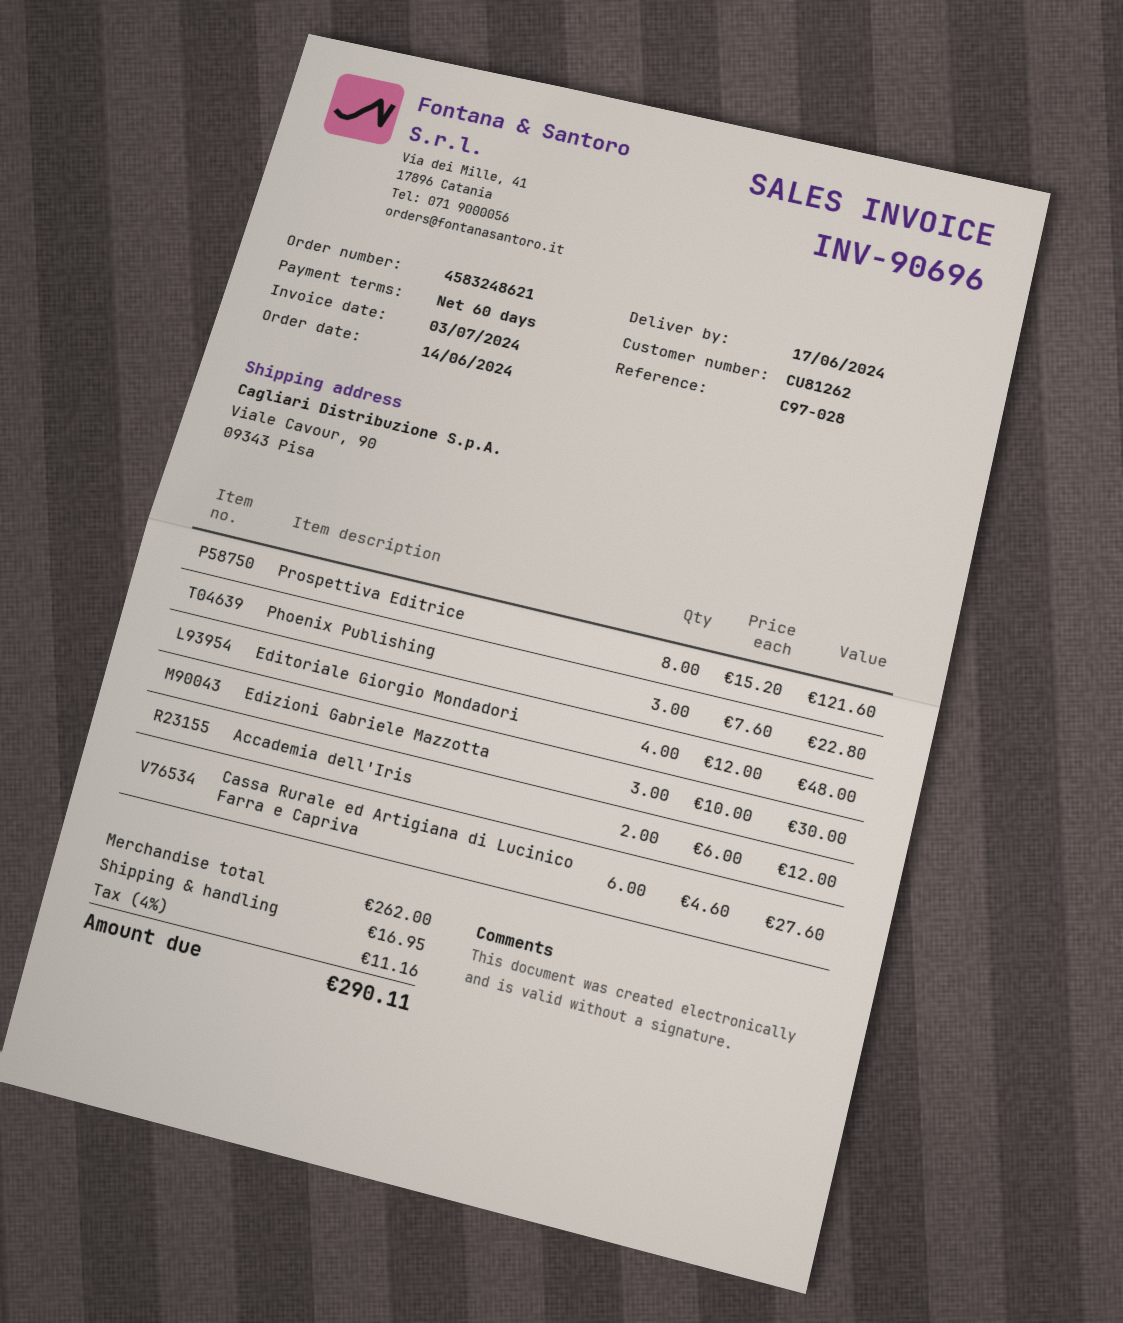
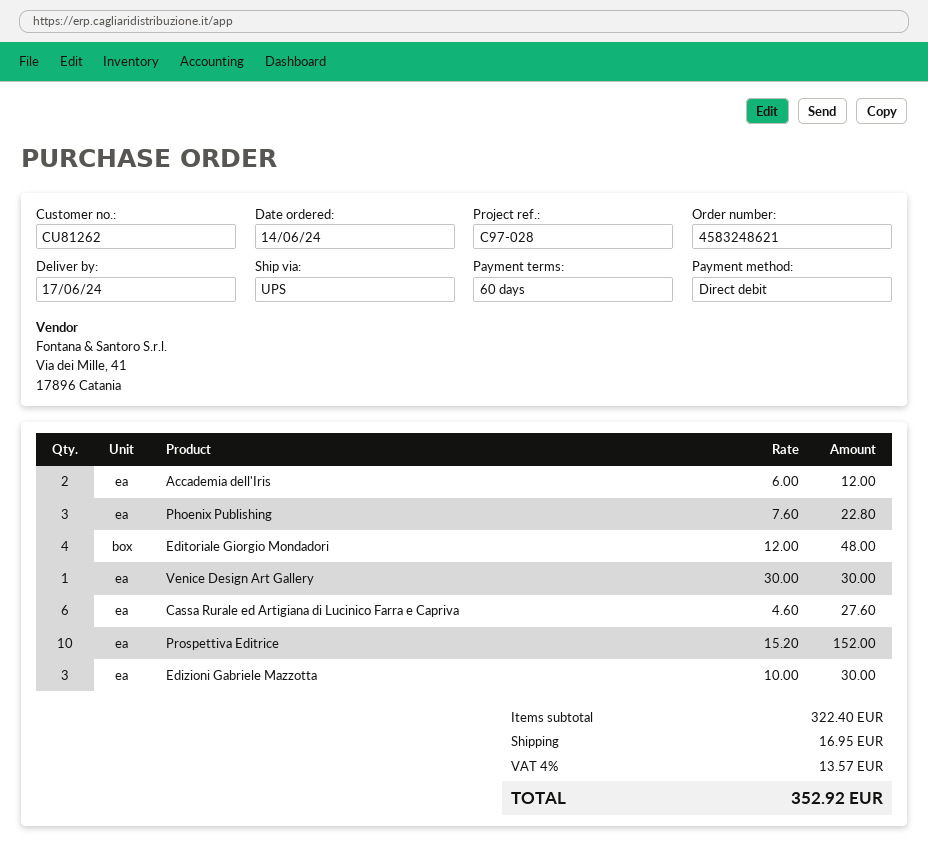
Prospettiva Editrice: 8 x 15.20 = 121.60 -> 10 x 15.20 = 152.00
Venice Design Art Gallery: none -> 1 x 30.00 = 30.00
subtotal: 262.00 -> 322.40
tax: 4% = 11.16 -> 4% = 13.57
total: 290.11 -> 352.92

